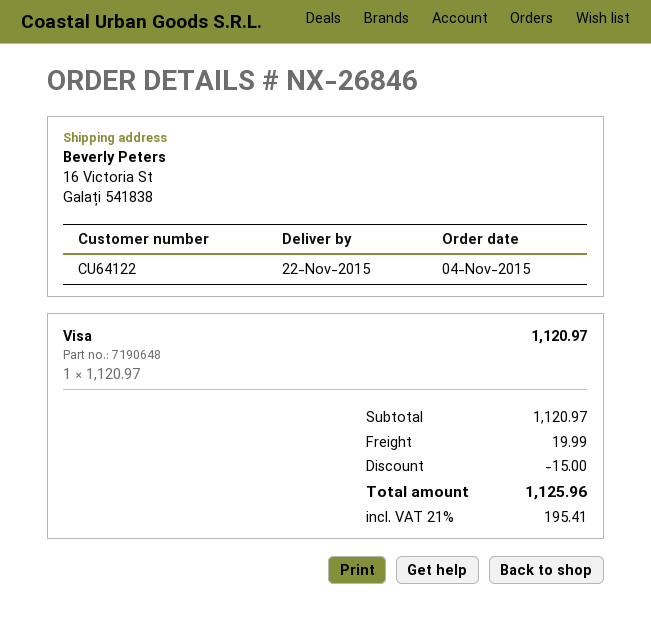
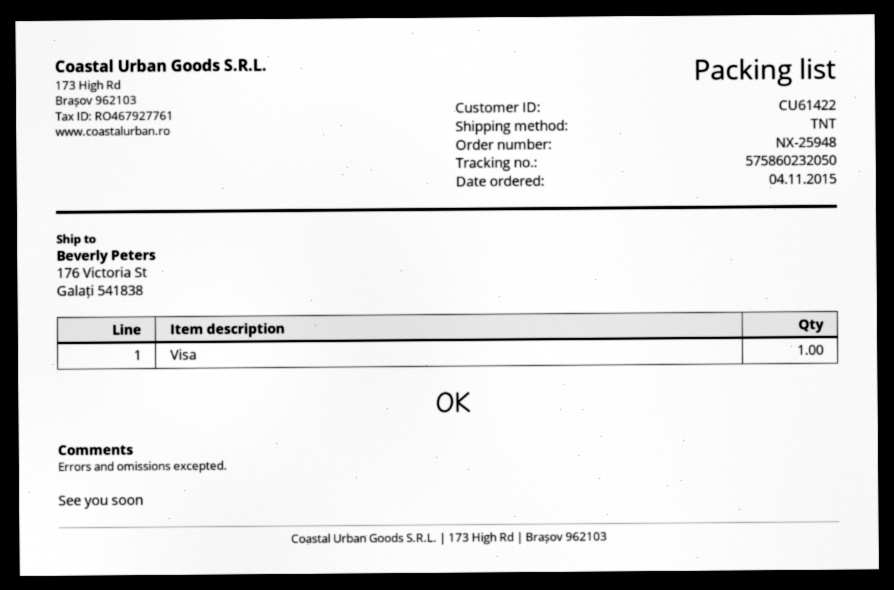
order number: NX-26846 -> NX-25948
customer number: CU64122 -> CU61422
ship to: 16 Victoria St, Galați 541838 -> 176 Victoria St, Galați 541838

